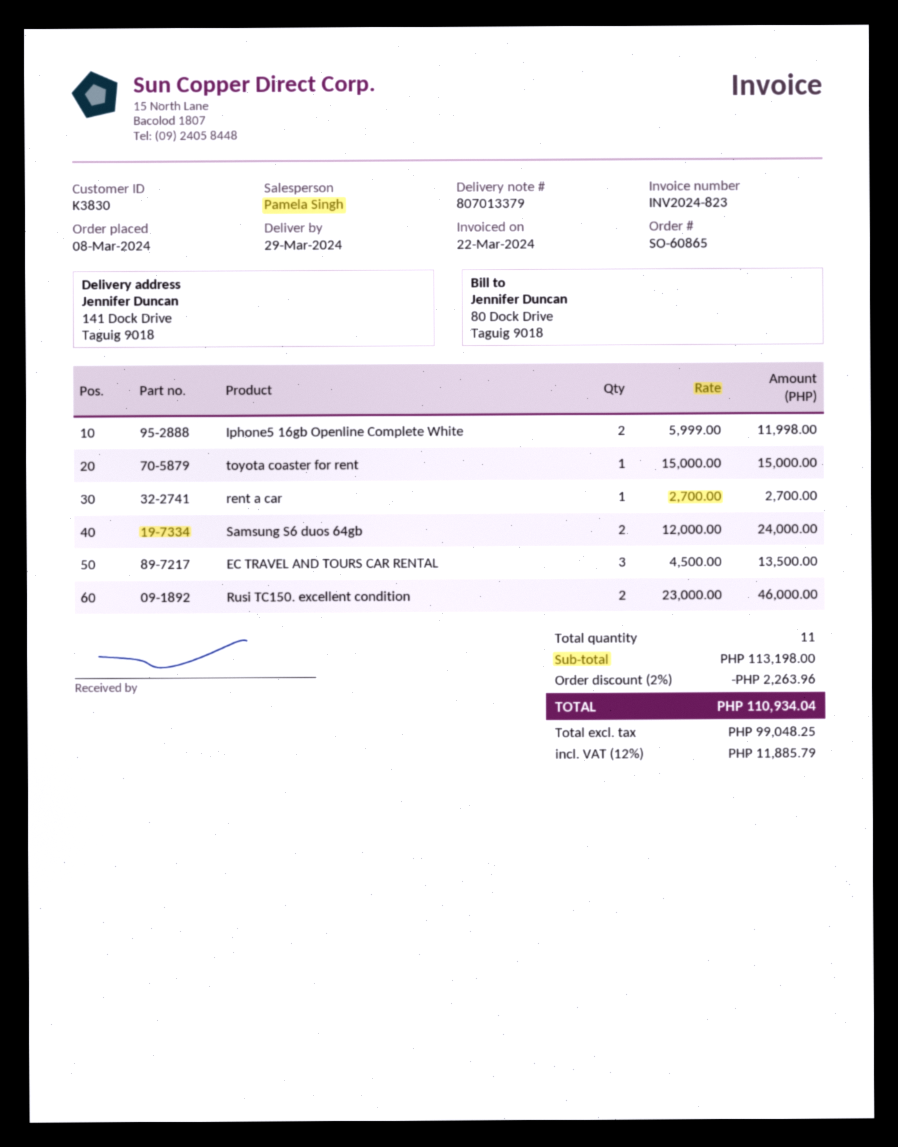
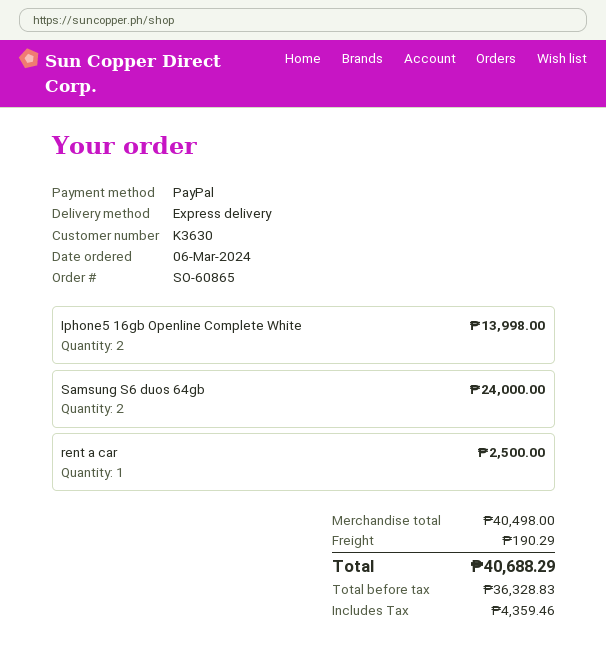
order date: 2024-03-08 -> 2024-03-06
customer number: K3830 -> K3630
Iphone5 16gb Openline Complete White: 2 for 11998.00 -> 2 for 13998.00
toyota coaster for rent: 1 for 15000.00 -> none
rent a car: 1 for 2700.00 -> 1 for 2500.00
EC TRAVEL AND TOURS CAR RENTAL: 3 for 13500.00 -> none
Rusi TC150. excellent condition: 2 for 46000.00 -> none
subtotal: 113198.00 -> 40498.00
discount: 2% = 2263.96 -> none
shipping: none -> 190.29
net: 99048.25 -> 36328.83
tax: 11885.79 -> 4359.46
total: 110934.04 -> 40688.29

